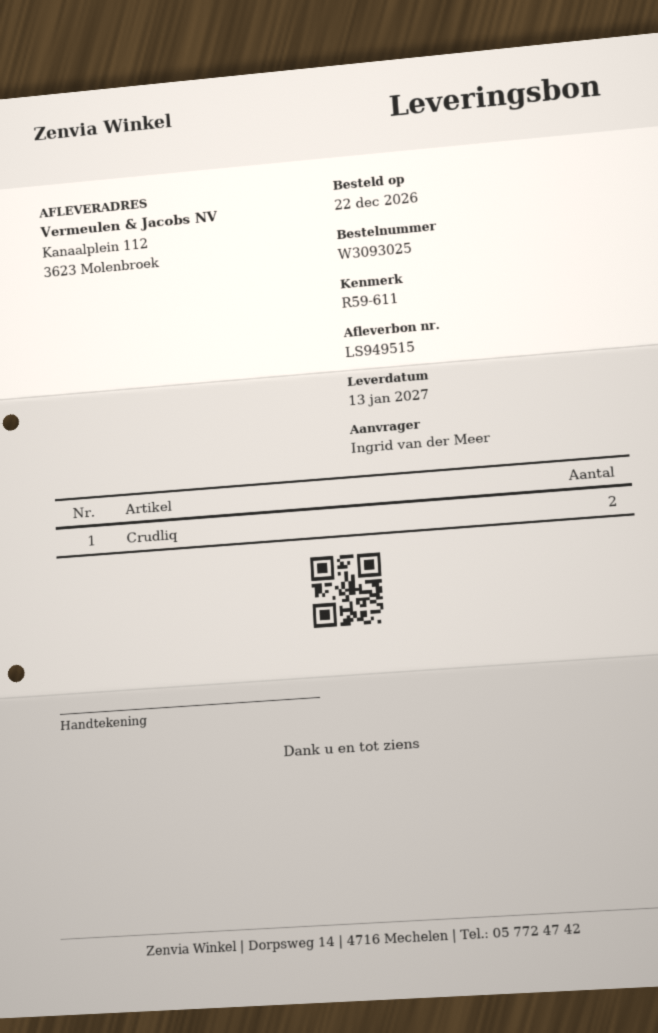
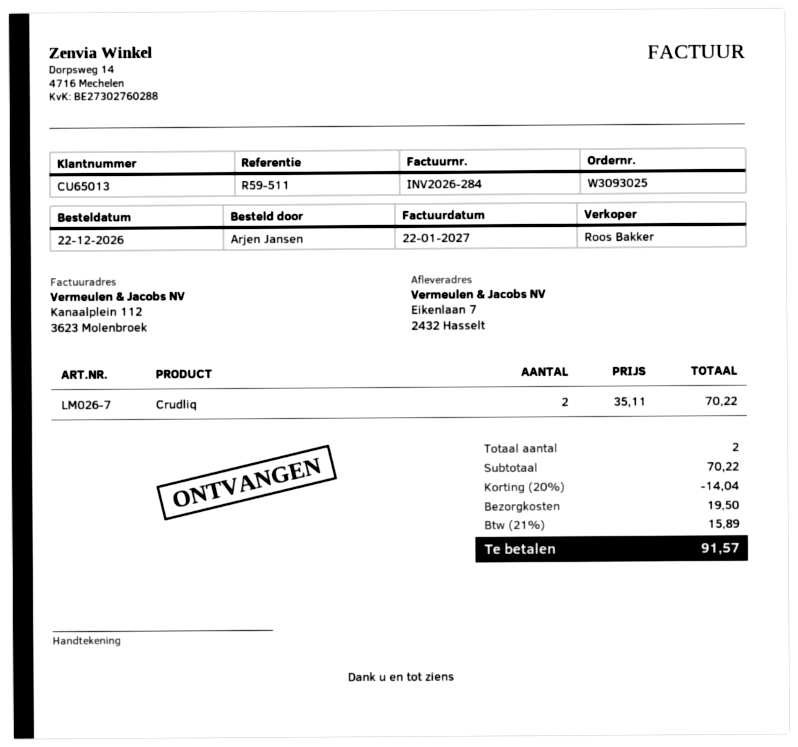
reference: R59-611 -> R59-511
ordered by: Ingrid van der Meer -> Arjen Jansen
ship to: Kanaalplein 112, 3623 Molenbroek -> Eikenlaan 7, 2432 Hasselt

